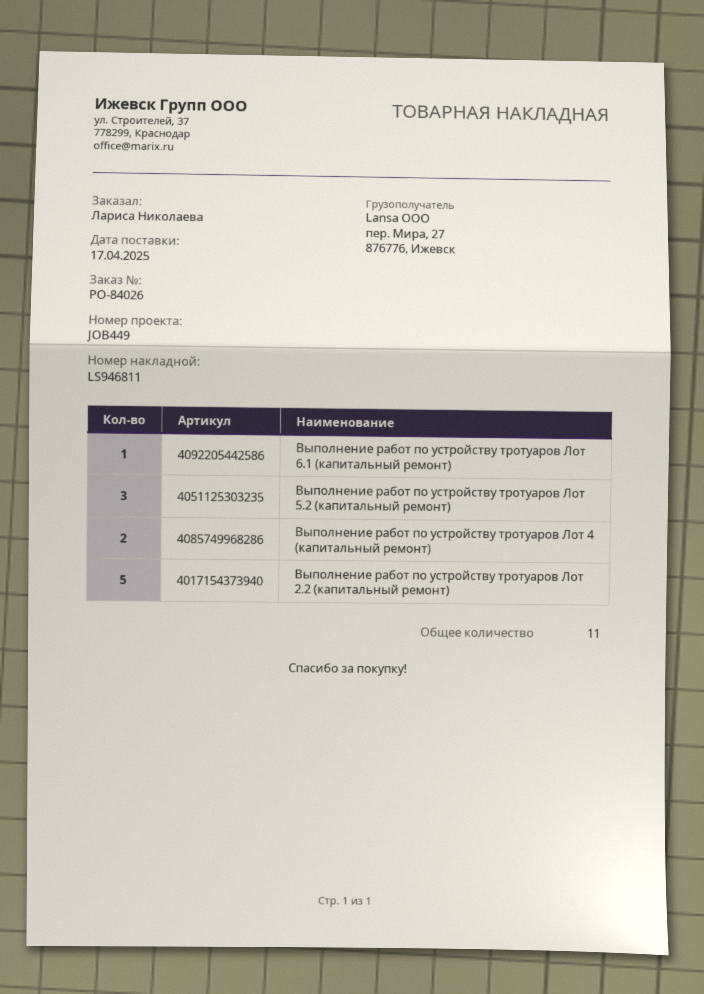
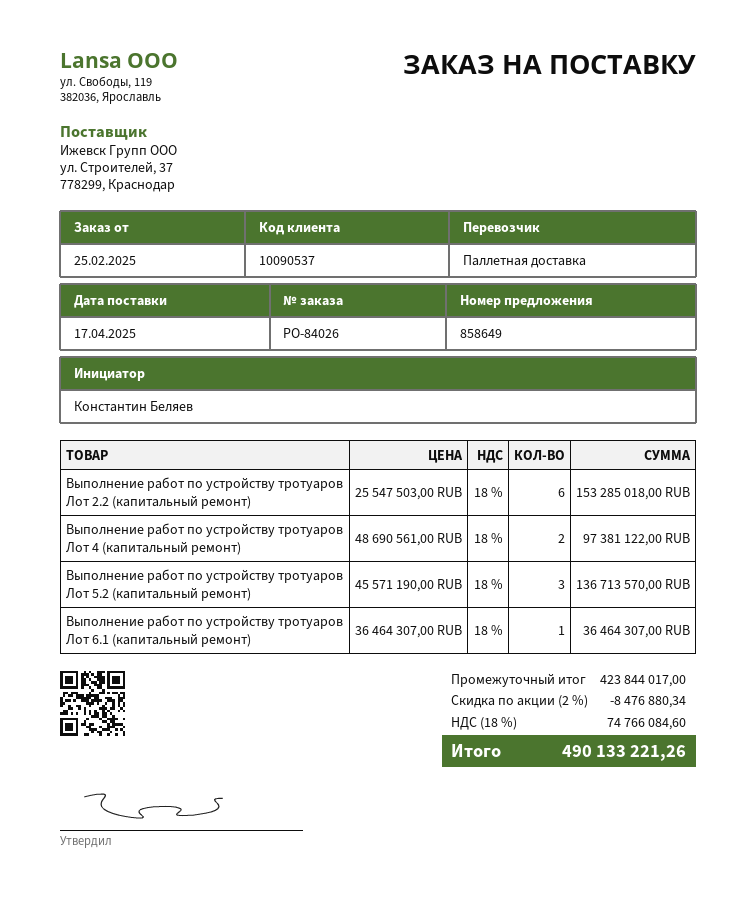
ordered by: Лариса Николаева -> Константин Беляев
Выполнение работ по устройству тротуаров Лот 2.2 (капитальный ремонт): 5 -> 6

